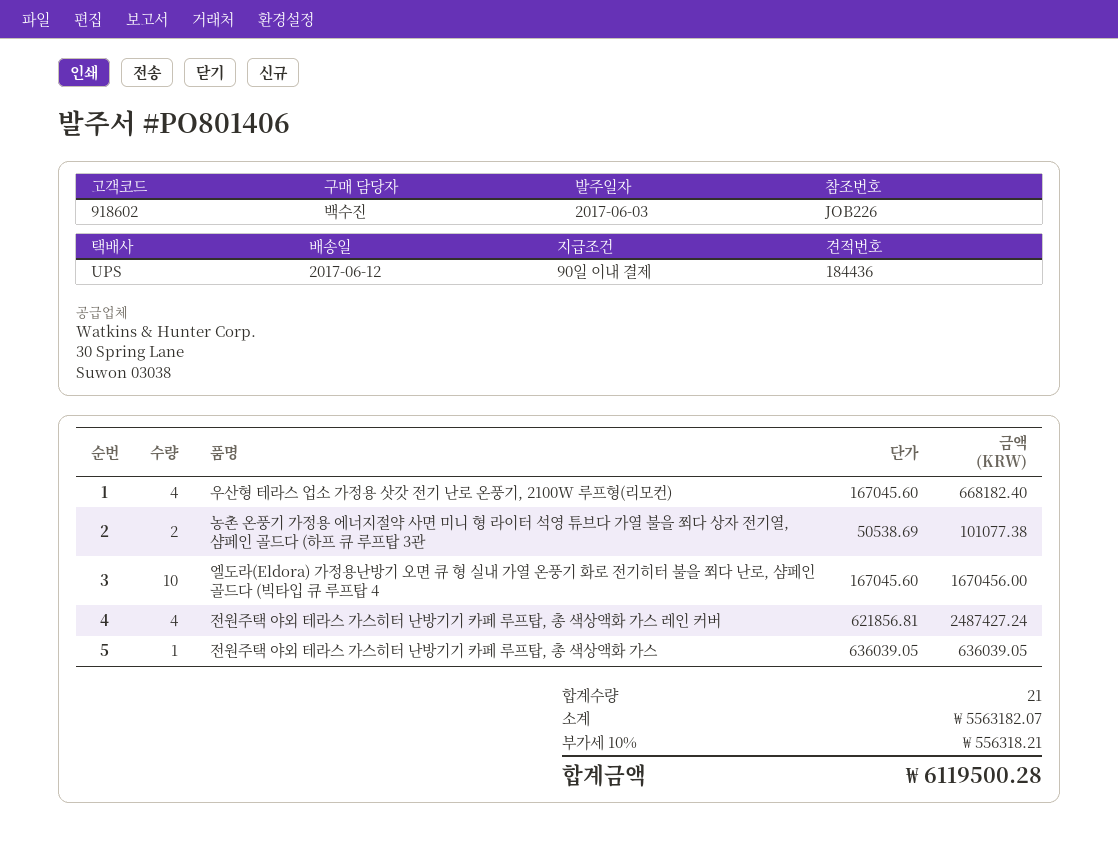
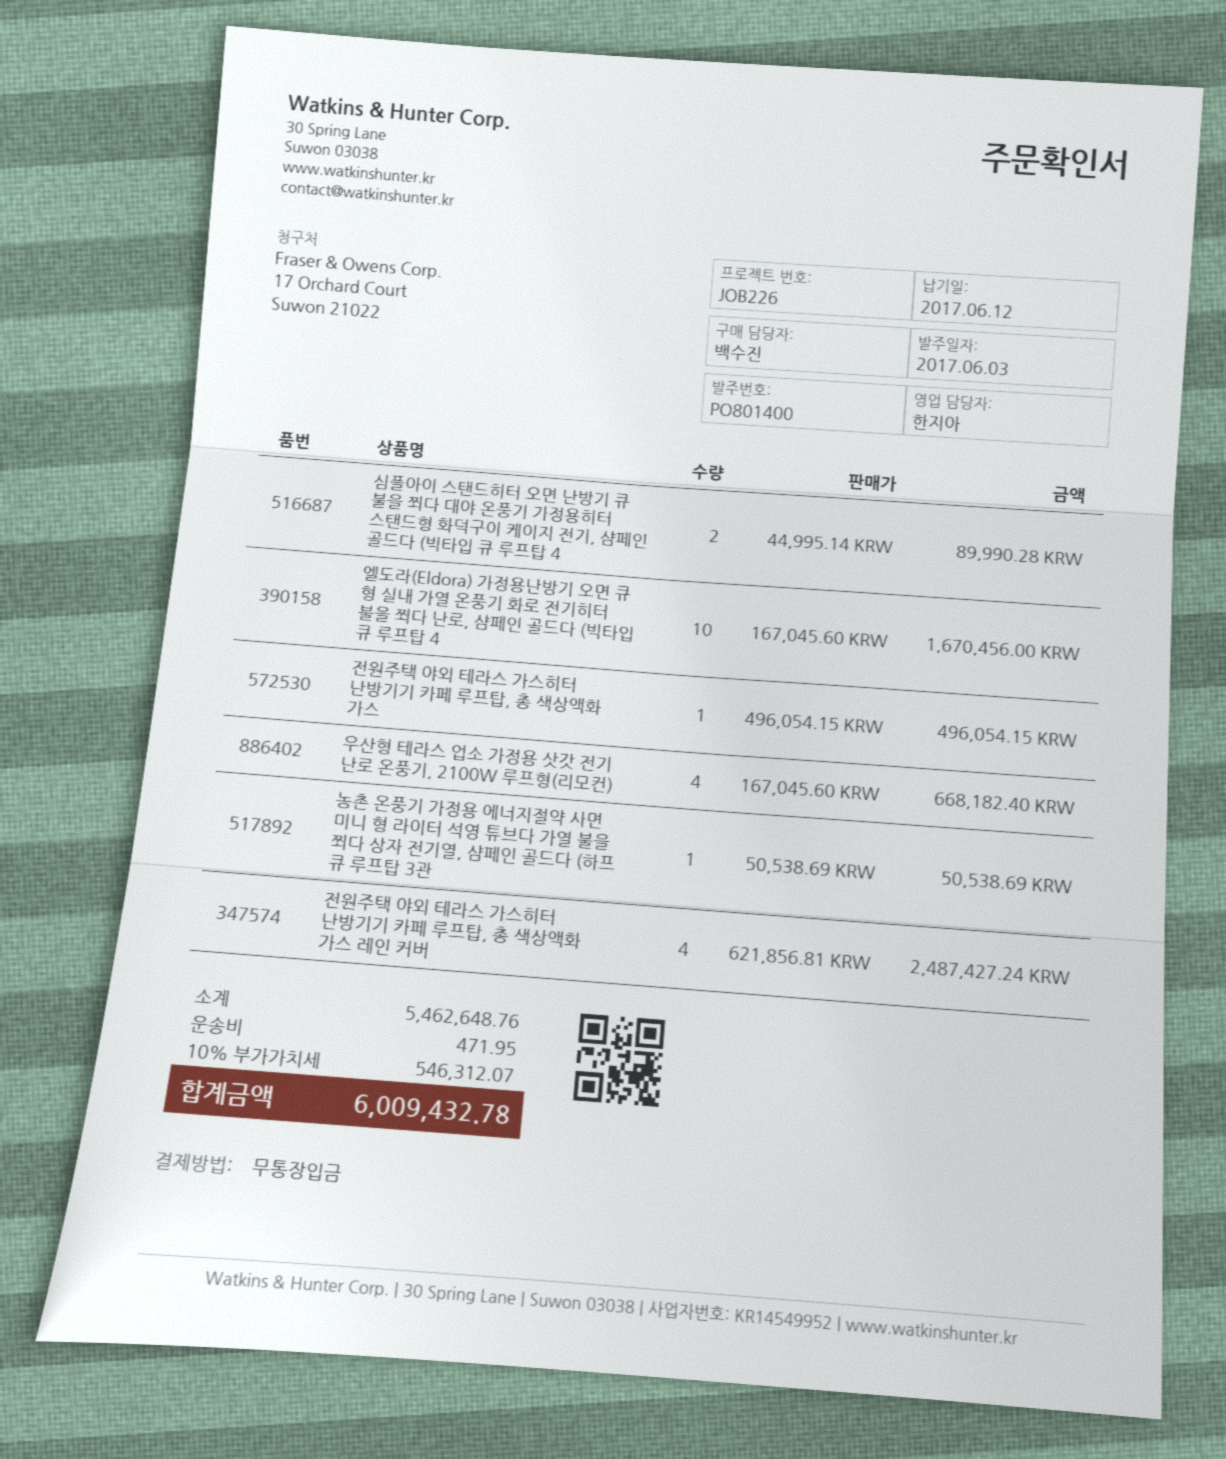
order number: PO801406 -> PO801400
농촌 온풍기 가정용 에너지절약 사면 미니 형 라이터 석영 튜브다 가열 불을 쬐다 상자 전기열, 샴페인 골드다 (하프 큐 루프탑 3관: 2 x 50538.69 = 101077.38 -> 1 x 50538.69 = 50538.69
전원주택 야외 테라스 가스히터 난방기기 카페 루프탑, 총 색상액화 가스: 1 x 636039.05 = 636039.05 -> 1 x 496054.15 = 496054.15
심플아이 스탠드히터 오면 난방기 큐 불을 쬐다 대야 온풍기 가정용히터 스탠드형 화덕구이 케이지 전기, 샴페인 골드다 (빅타입 큐 루프탑 4: none -> 2 x 44995.14 = 89990.28
subtotal: 5563182.07 -> 5462648.76
shipping: none -> 471.95
tax: 10% = 556318.21 -> 10% = 546312.07
total: 6119500.28 -> 6009432.78

